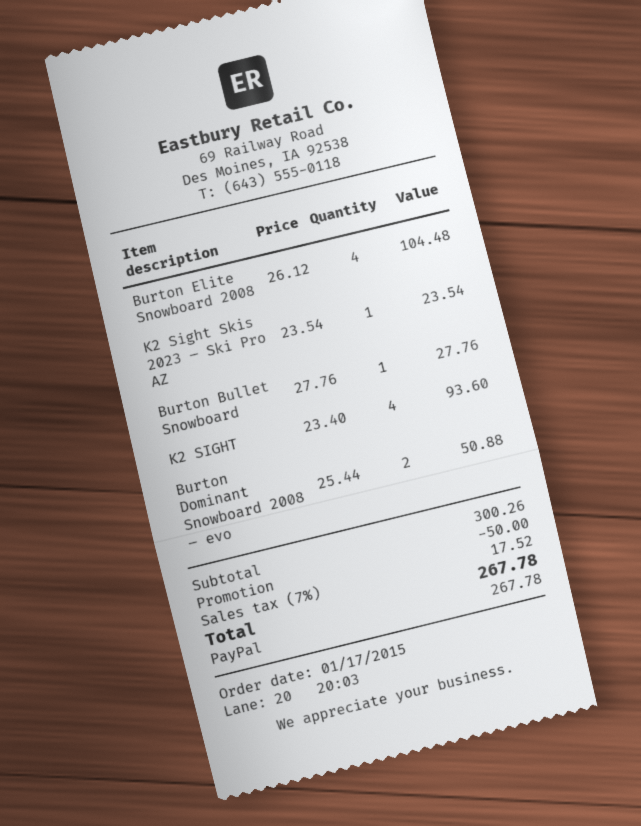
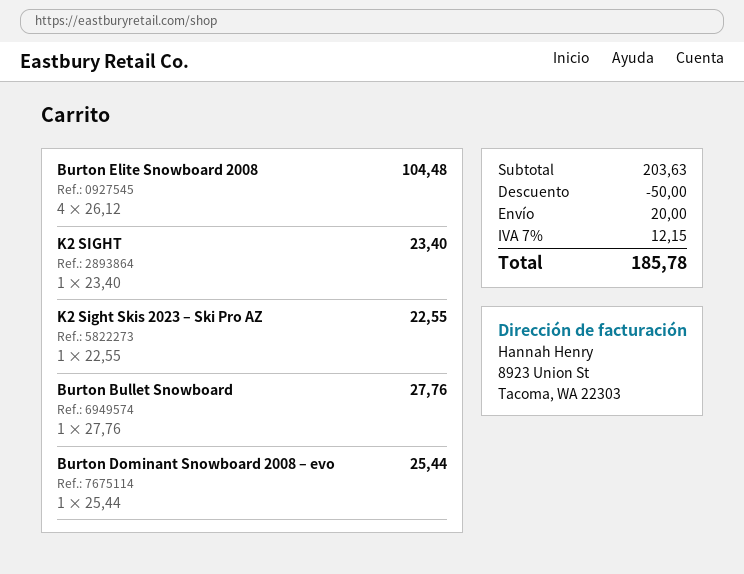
K2 Sight Skis 2023 – Ski Pro AZ: 1 x 23.54 = 23.54 -> 1 x 22.55 = 22.55
K2 SIGHT: 4 x 23.40 = 93.60 -> 1 x 23.40 = 23.40
Burton Dominant Snowboard 2008 – evo: 2 x 25.44 = 50.88 -> 1 x 25.44 = 25.44
subtotal: 300.26 -> 203.63
shipping: none -> 20.00
tax: 7% = 17.52 -> 7% = 12.15
total: 267.78 -> 185.78

